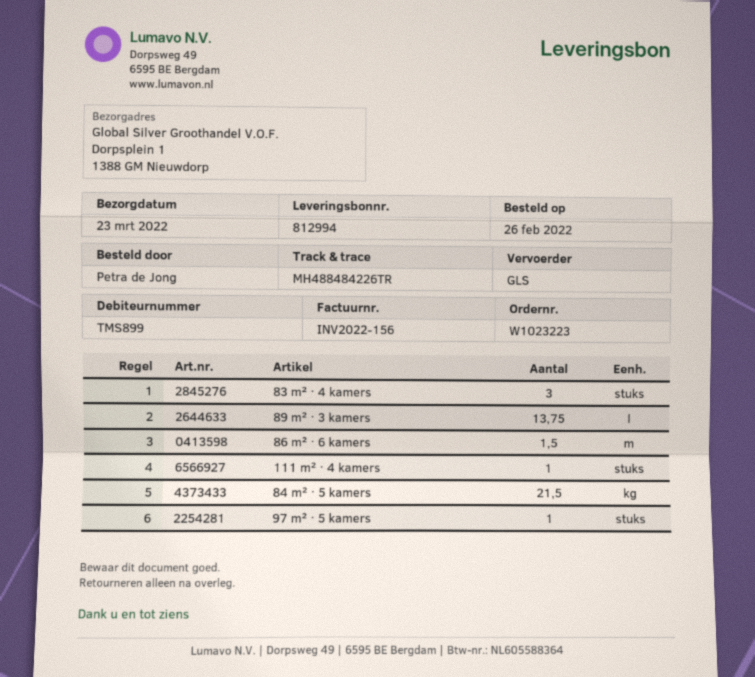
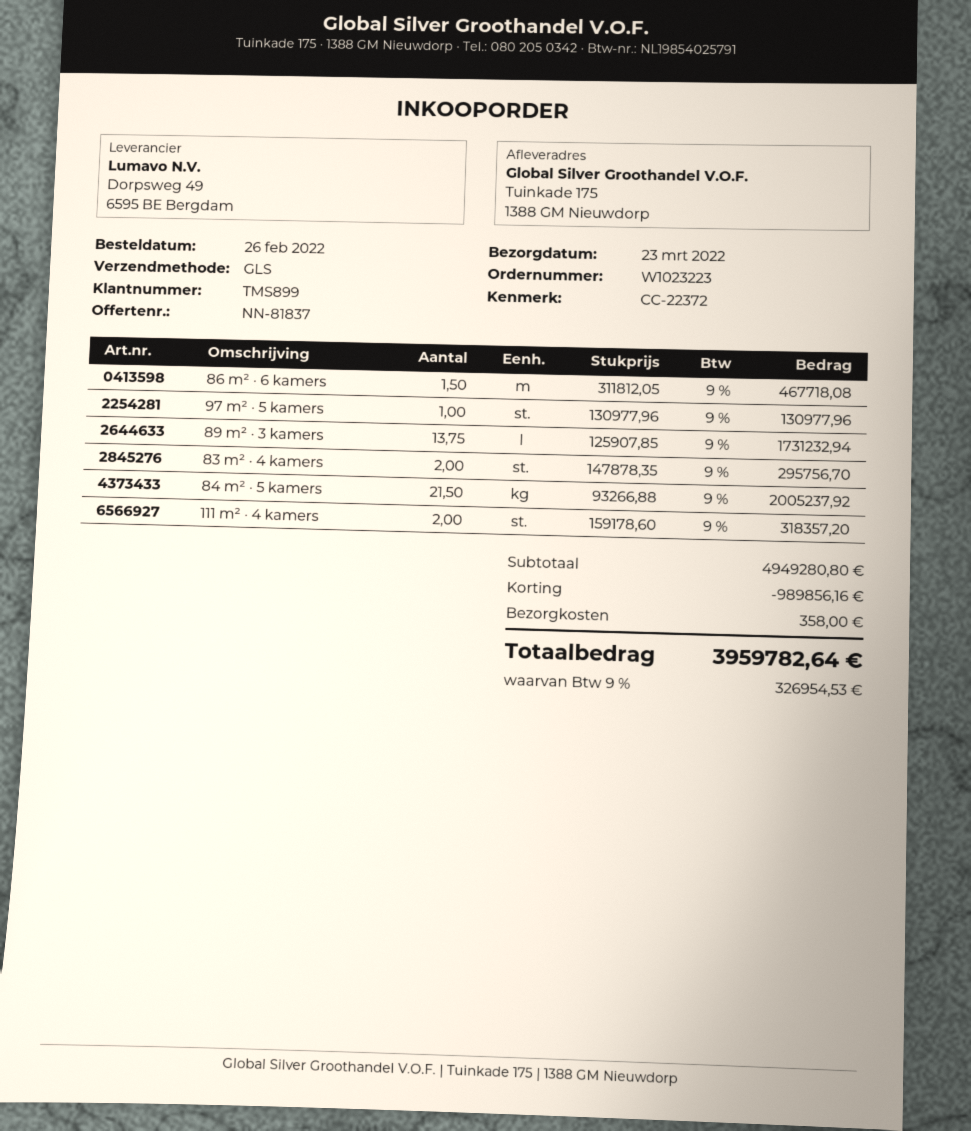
ship to: Dorpsplein 1, 1388 GM Nieuwdorp -> Tuinkade 175, 1388 GM Nieuwdorp
83 m² · 4 kamers: 3 -> 2
111 m² · 4 kamers: 1 -> 2

